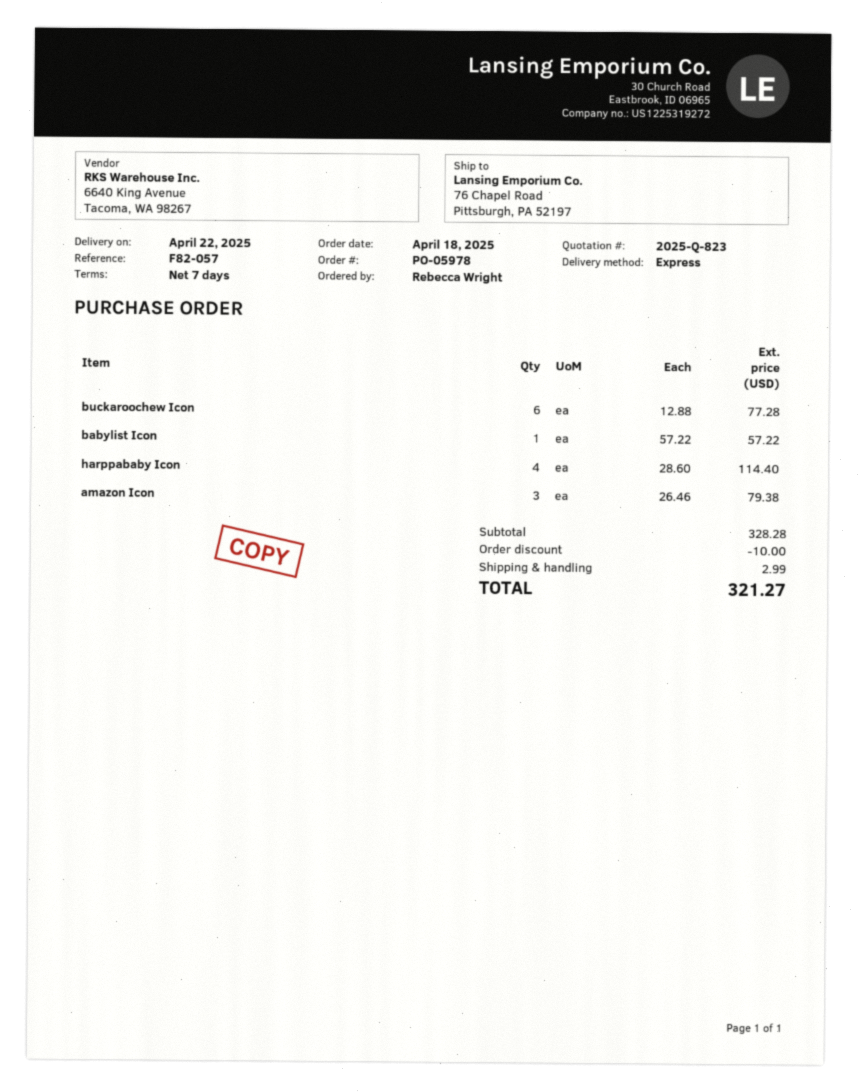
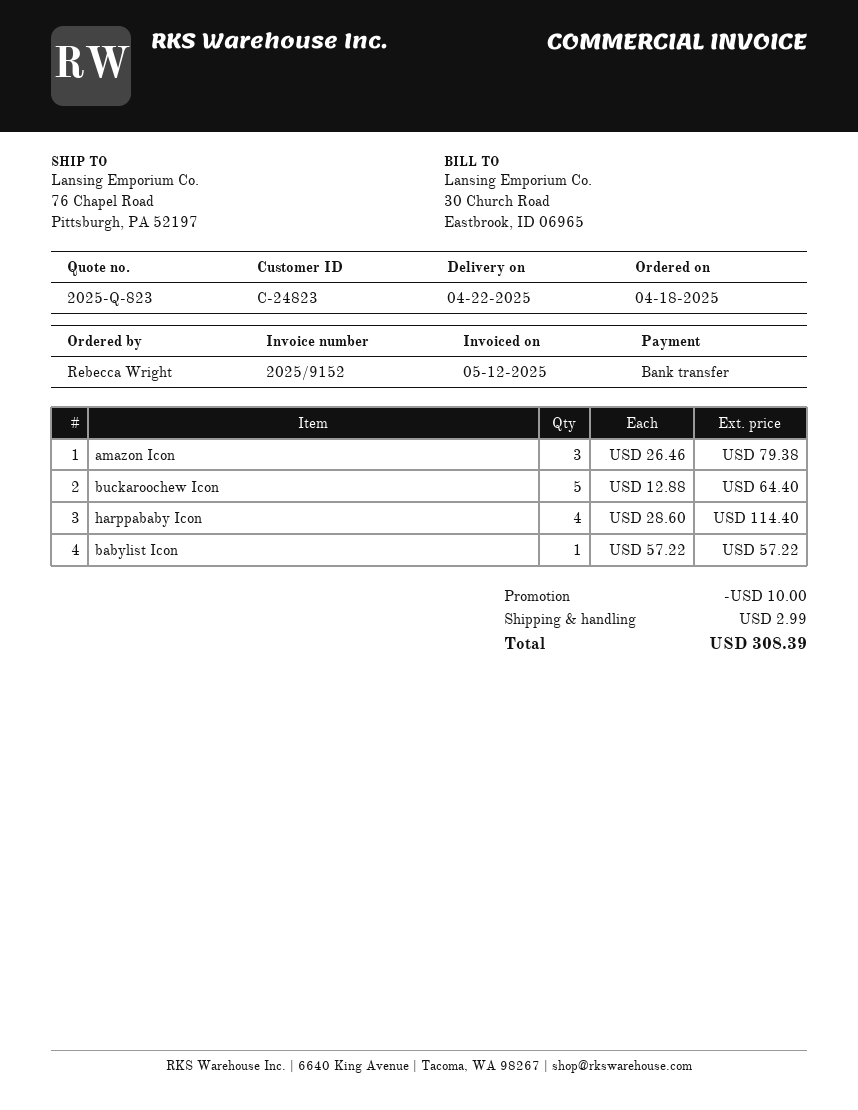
buckaroochew Icon: 6 x 12.88 = 77.28 -> 5 x 12.88 = 64.40
total: 321.27 -> 308.39

